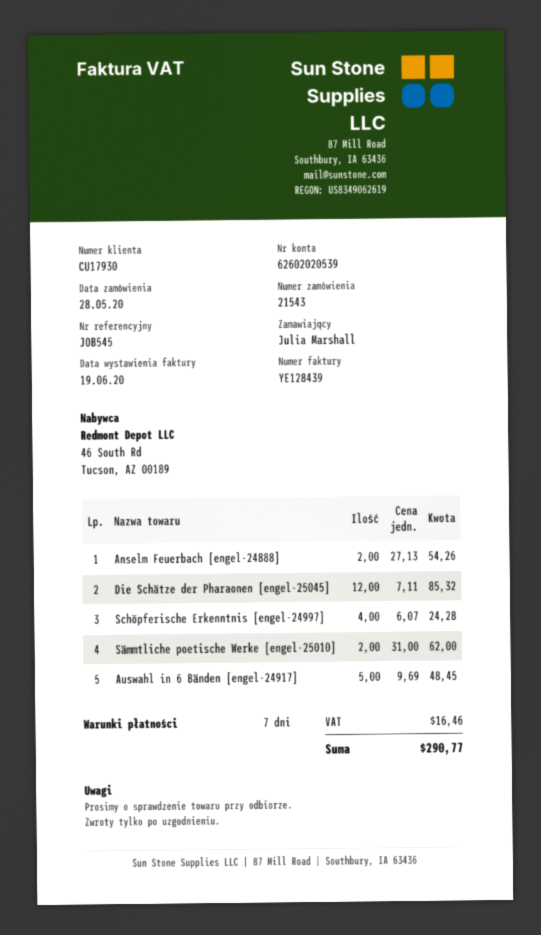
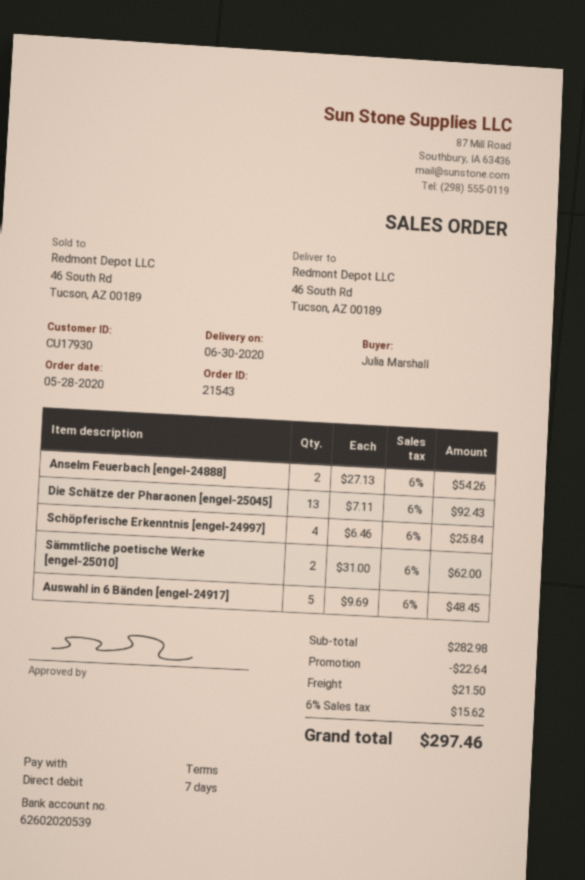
Die Schätze der Pharaonen [engel-25045]: 12 x 7.11 = 85.32 -> 13 x 7.11 = 92.43
Schöpferische Erkenntnis [engel-24997]: 4 x 6.07 = 24.28 -> 4 x 6.46 = 25.84
discount: none -> 22.64
shipping: none -> 21.50
tax: 16.46 -> 15.62
total: 290.77 -> 297.46

